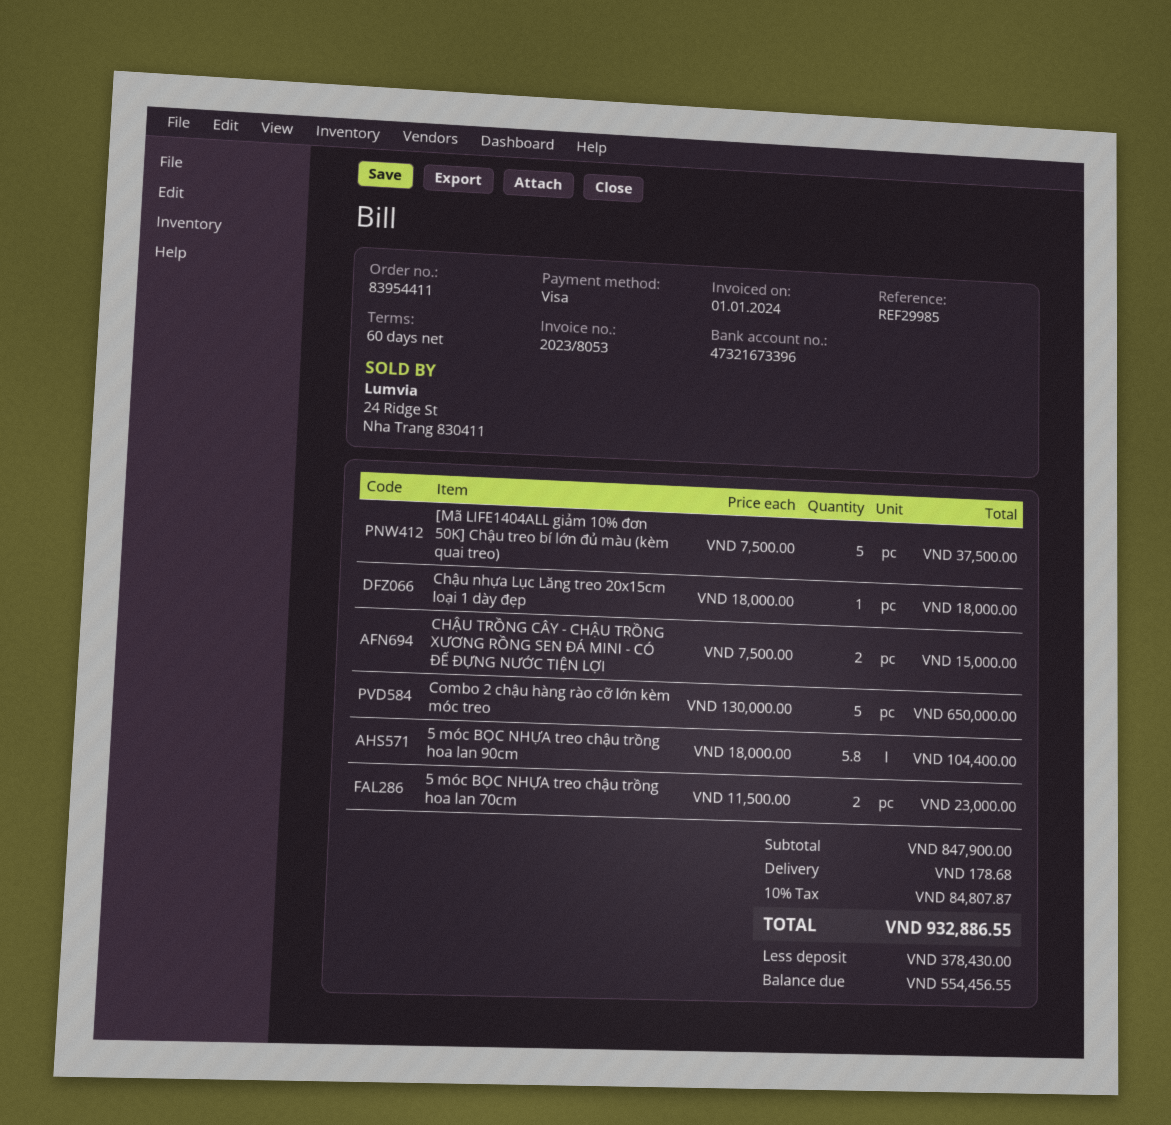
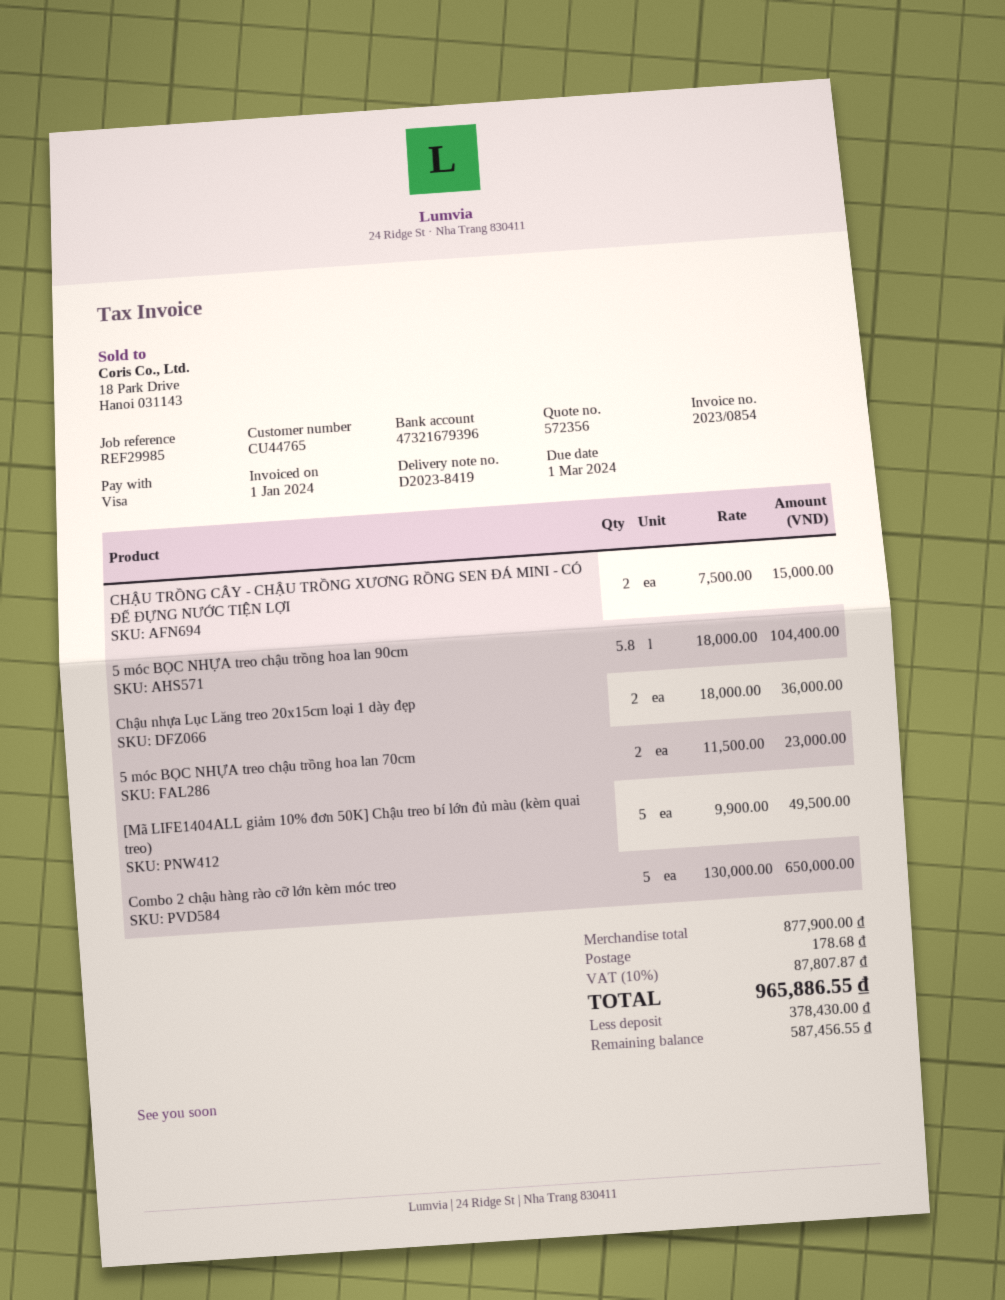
invoice number: 2023/8053 -> 2023/0854
bank account: 47321673396 -> 47321679396
[Mã LIFE1404ALL giảm 10% đơn 50K] Chậu treo bí lớn đủ màu (kèm quai treo): 5 x 7500.00 = 37500.00 -> 5 x 9900.00 = 49500.00
Chậu nhựa Lục Lăng treo 20x15cm loại 1 dày đẹp: 1 x 18000.00 = 18000.00 -> 2 x 18000.00 = 36000.00
subtotal: 847900.00 -> 877900.00
tax: 10% = 84807.87 -> 10% = 87807.87
total: 932886.55 -> 965886.55
balance: 554456.55 -> 587456.55

